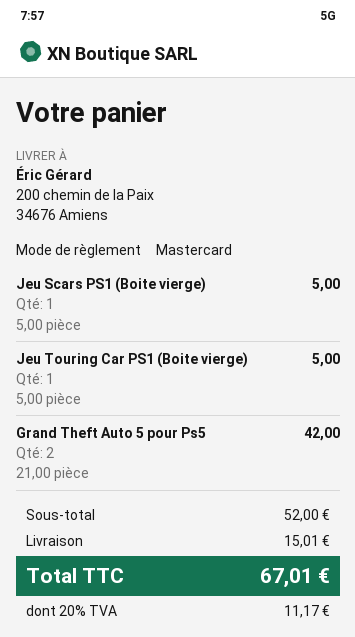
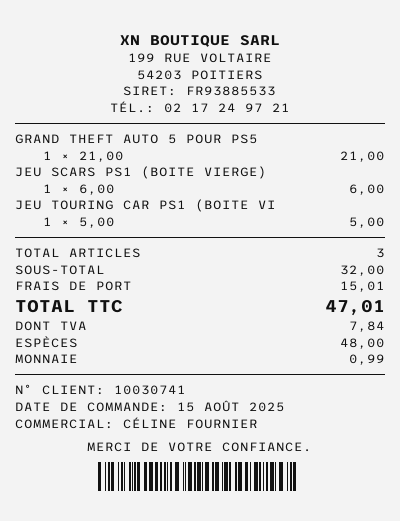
payment method: Mastercard -> cash
Jeu Scars PS1 (Boite vierge): 1 x 5.00 = 5.00 -> 1 x 6.00 = 6.00
Grand Theft Auto 5 pour Ps5: 2 x 21.00 = 42.00 -> 1 x 21.00 = 21.00
subtotal: 52.00 -> 32.00
tax: 11.17 -> 7.84
total: 67.01 -> 47.01

